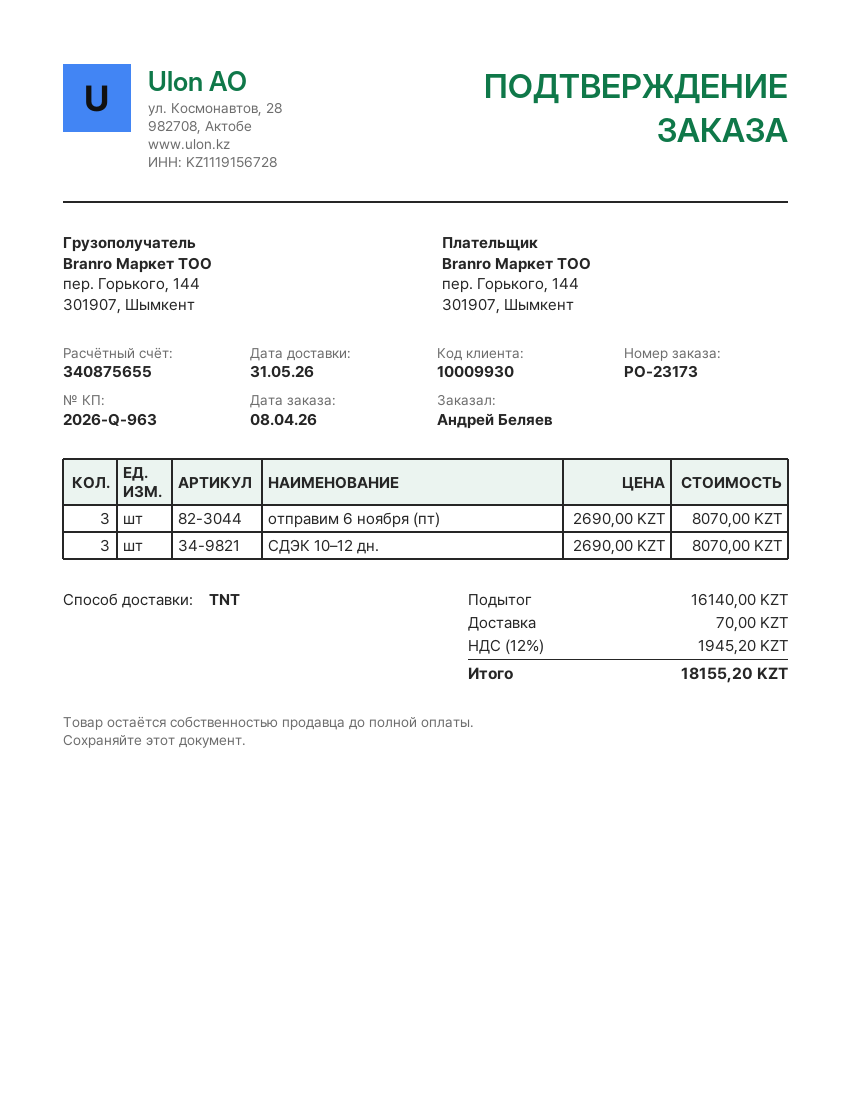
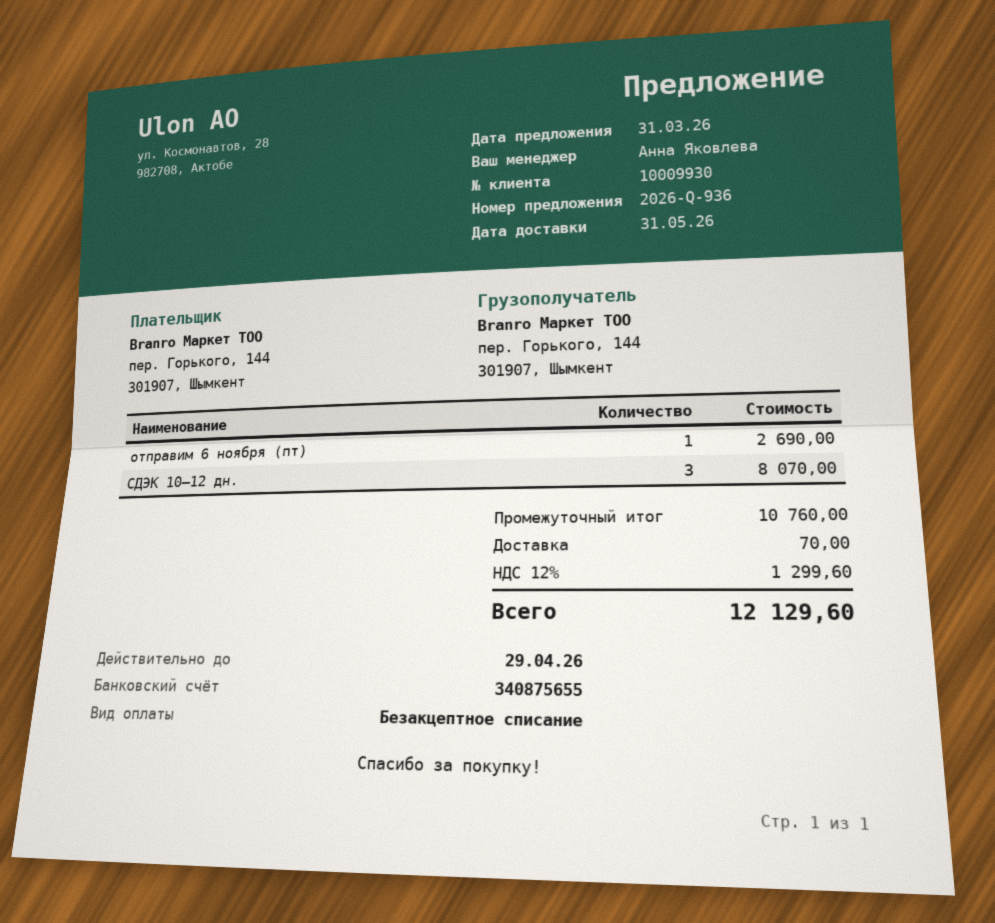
quote number: 2026-Q-963 -> 2026-Q-936
отправим 6 ноября (пт): 3 for 8070.00 -> 1 for 2690.00
subtotal: 16140.00 -> 10760.00
tax: 12% = 1945.20 -> 12% = 1299.60
total: 18155.20 -> 12129.60

